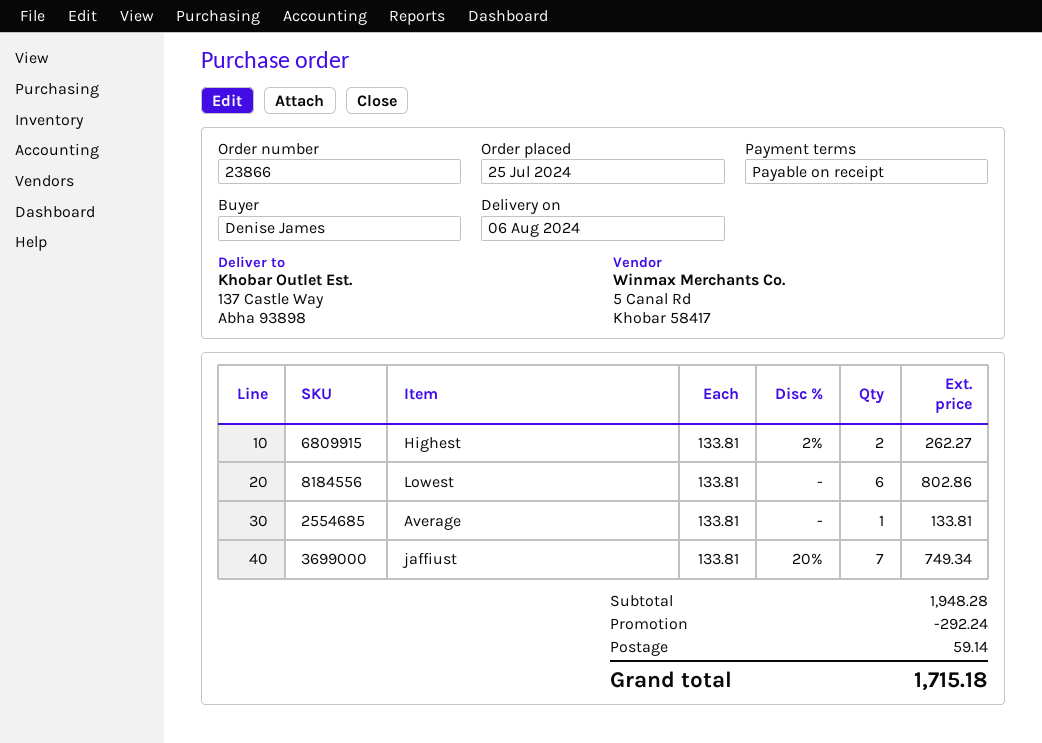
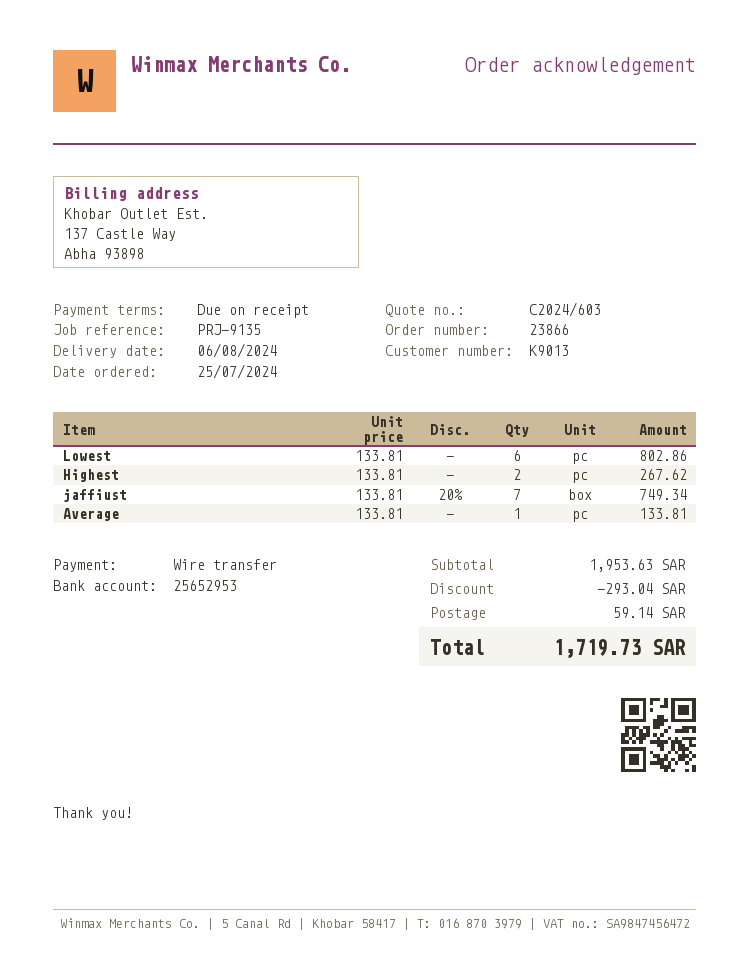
Highest: 2 x 133.81 - 2% = 262.27 -> 2 x 133.81 = 267.62
subtotal: 1948.28 -> 1953.63
discount: 292.24 -> 293.04
total: 1715.18 -> 1719.73

